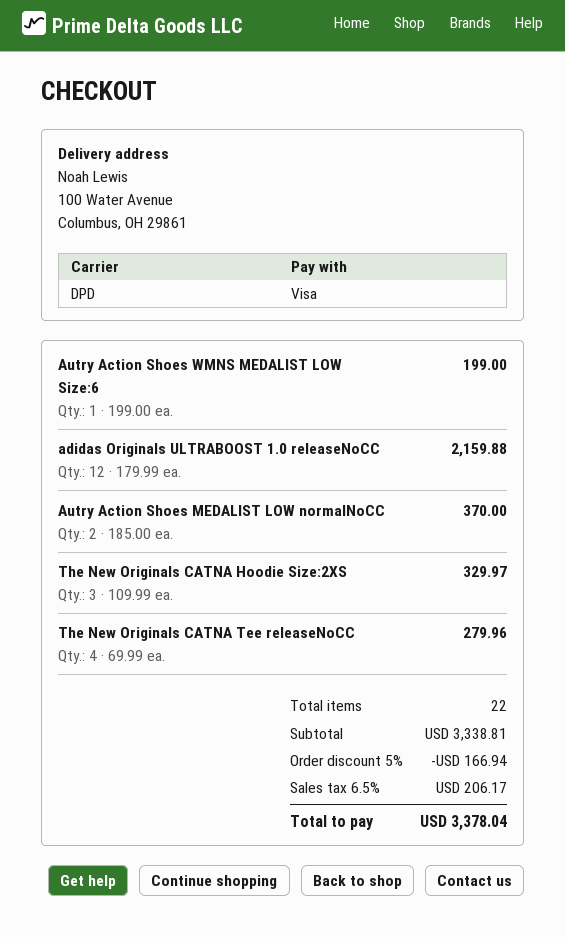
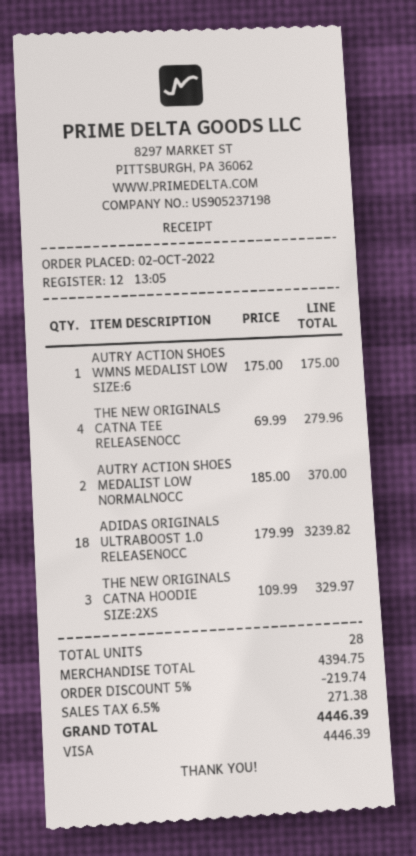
Autry Action Shoes WMNS MEDALIST LOW Size:6: 1 x 199.00 = 199.00 -> 1 x 175.00 = 175.00
adidas Originals ULTRABOOST 1.0 releaseNoCC: 12 x 179.99 = 2159.88 -> 18 x 179.99 = 3239.82
total quantity: 22 -> 28
subtotal: 3338.81 -> 4394.75
discount: 5% = 166.94 -> 5% = 219.74
tax: 6.5% = 206.17 -> 6.5% = 271.38
total: 3378.04 -> 4446.39

